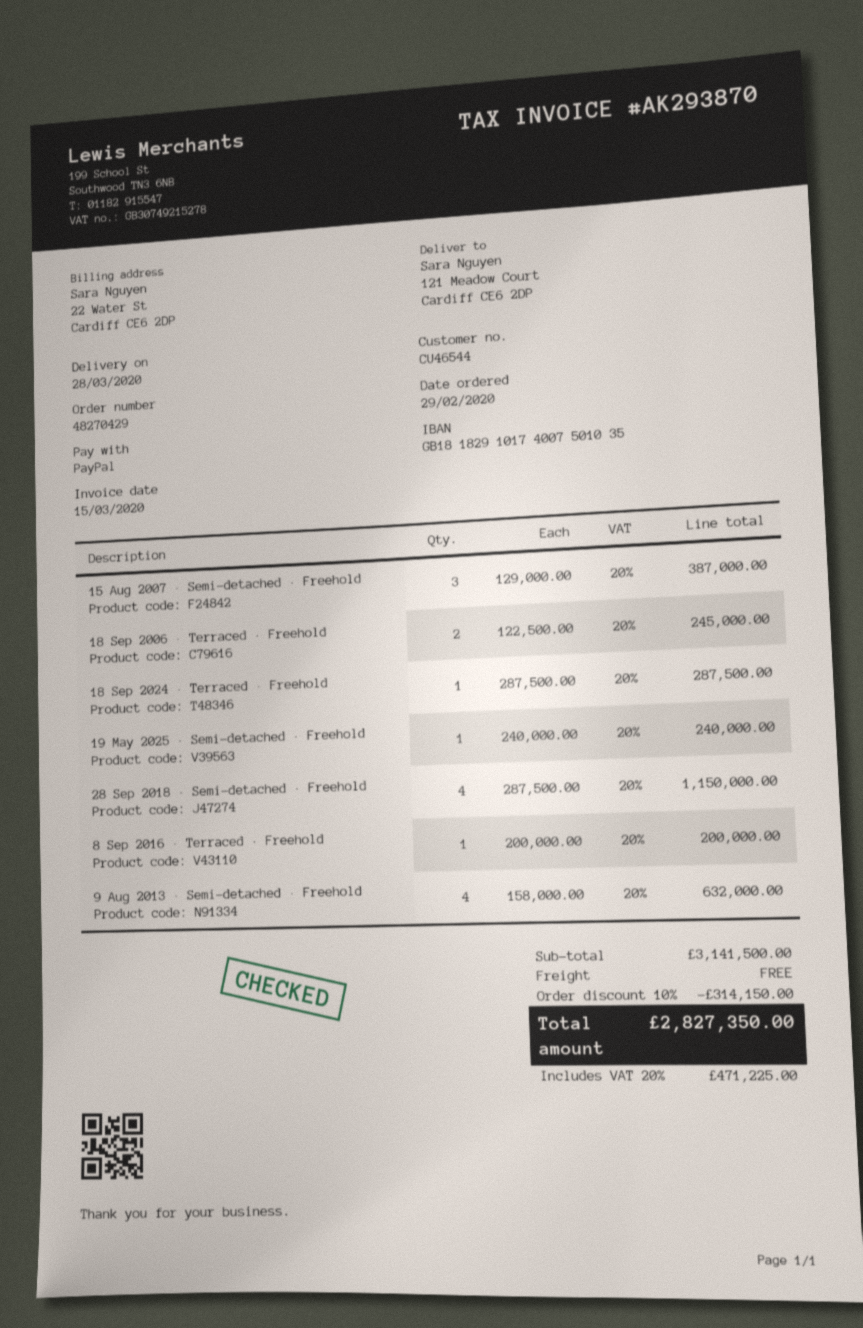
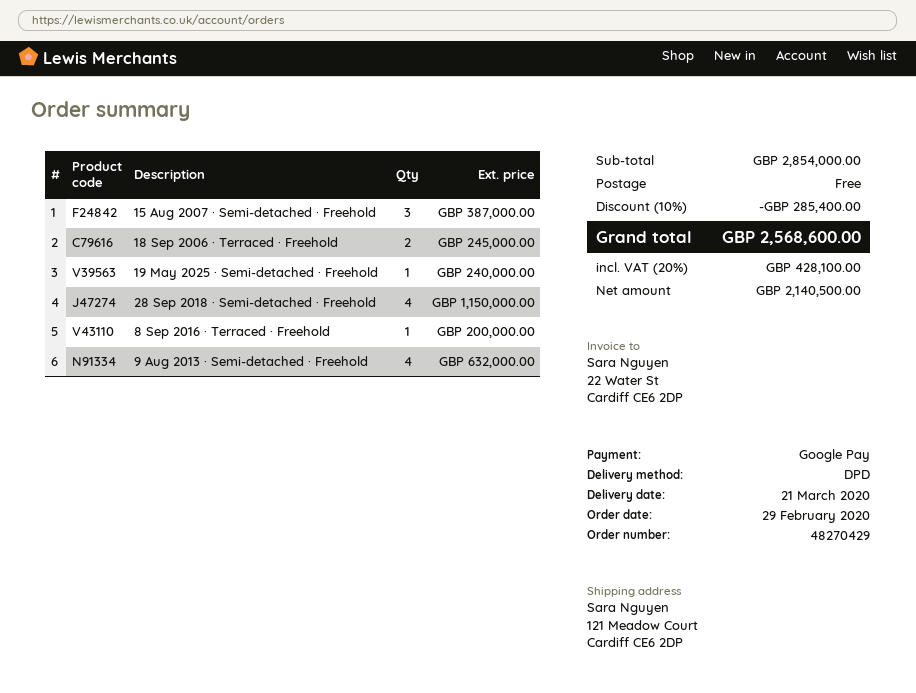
delivery date: 2020-03-28 -> 2020-03-21
payment method: PayPal -> Google Pay
18 Sep 2024 · Terraced · Freehold: 1 for 287500.00 -> none
subtotal: 3141500.00 -> 2854000.00
discount: 10% = 314150.00 -> 10% = 285400.00
tax: 20% = 471225.00 -> 20% = 428100.00
total: 2827350.00 -> 2568600.00

